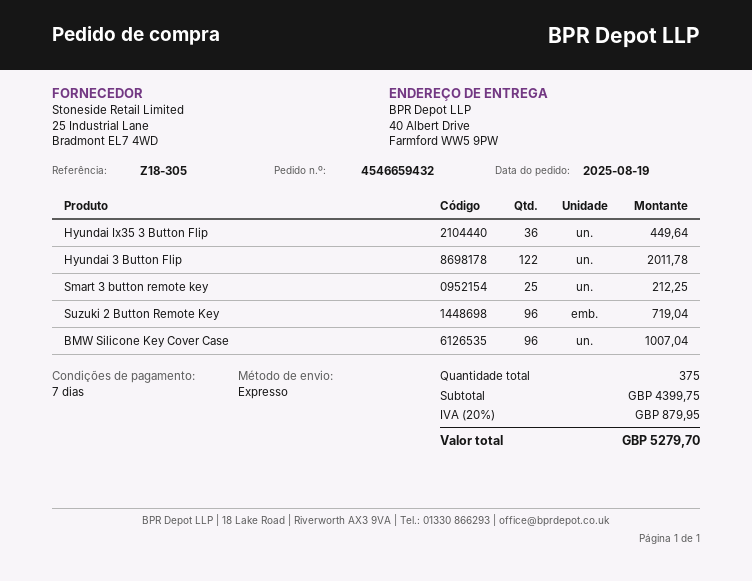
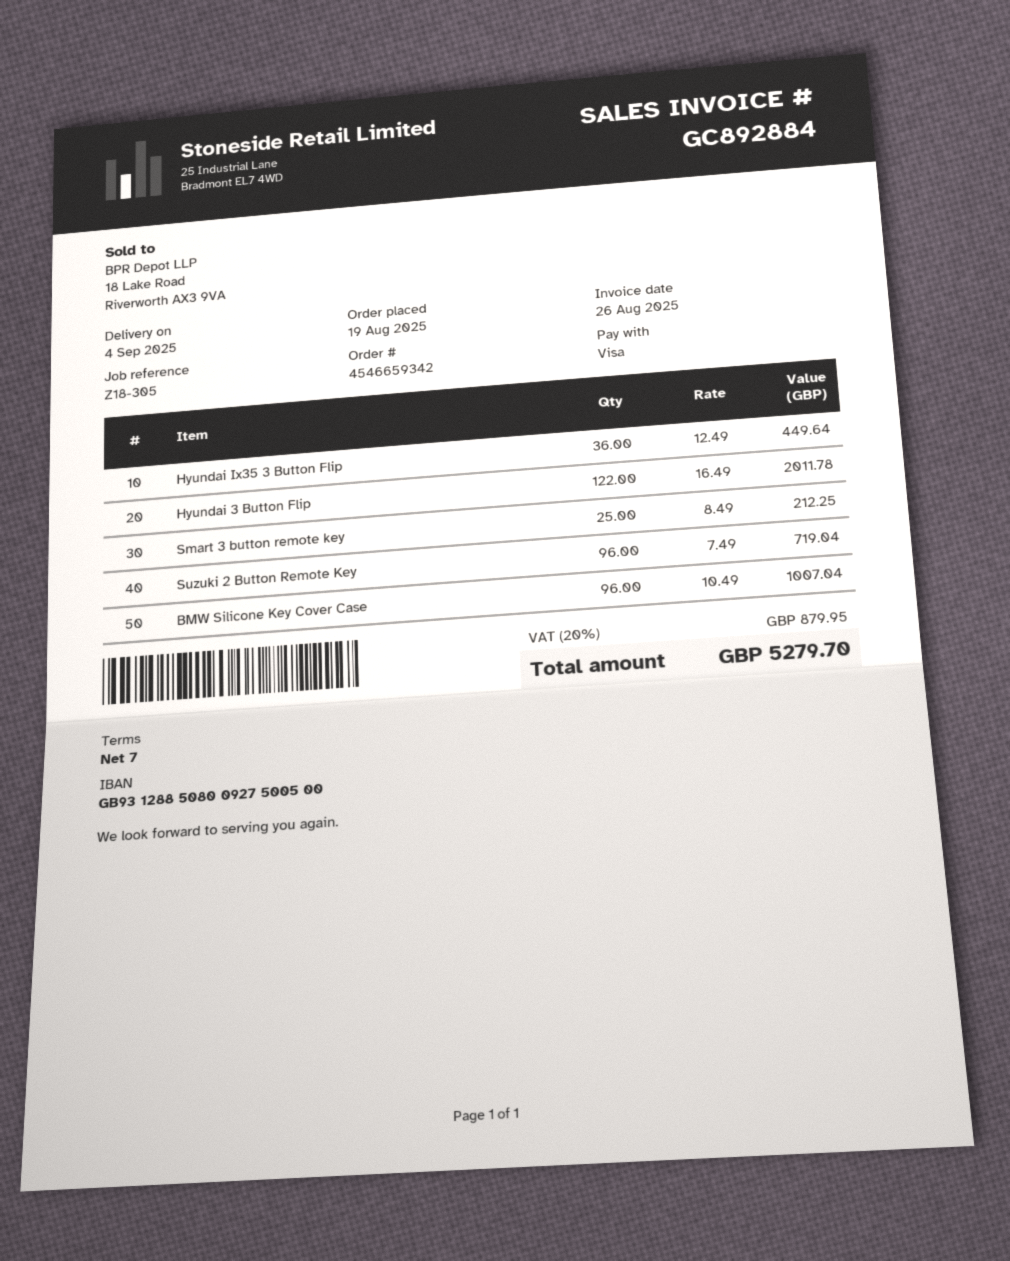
order number: 4546659432 -> 4546659342

